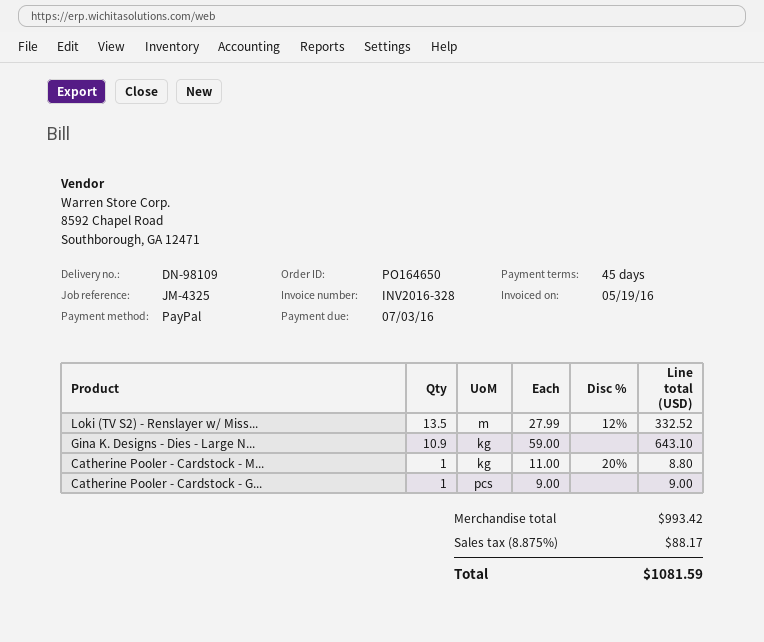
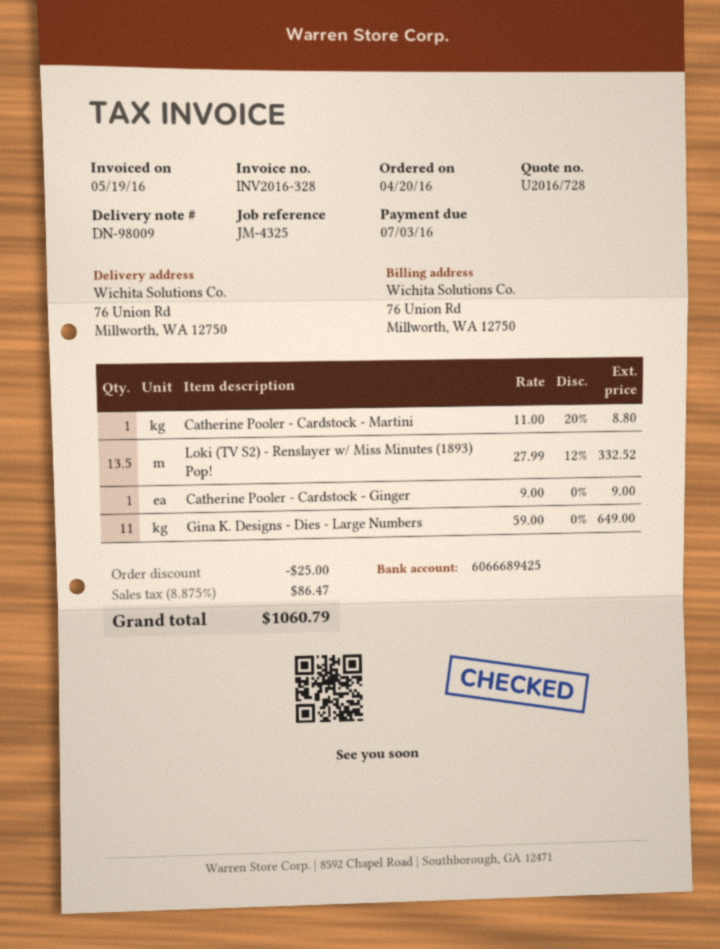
delivery note number: DN-98109 -> DN-98009
Gina K. Designs - Dies - Large N...: 10.9 x 59.00 = 643.10 -> 11 x 59.00 = 649.00
discount: none -> 25.00
tax: 8.875% = 88.17 -> 8.875% = 86.47
total: 1081.59 -> 1060.79

